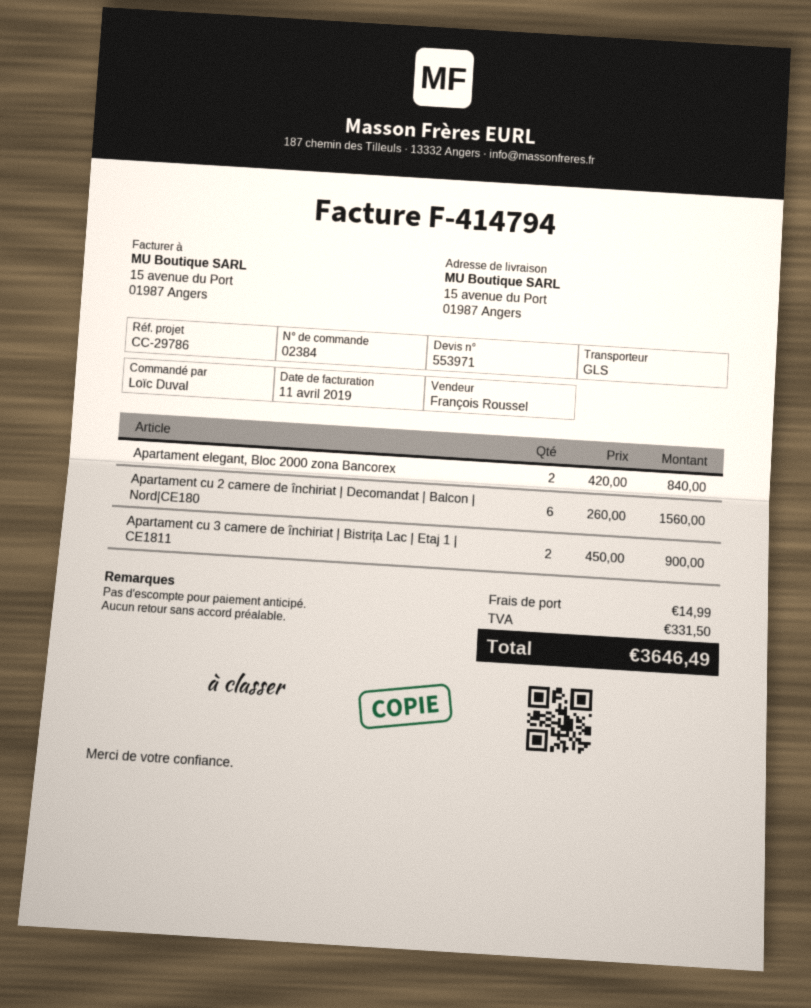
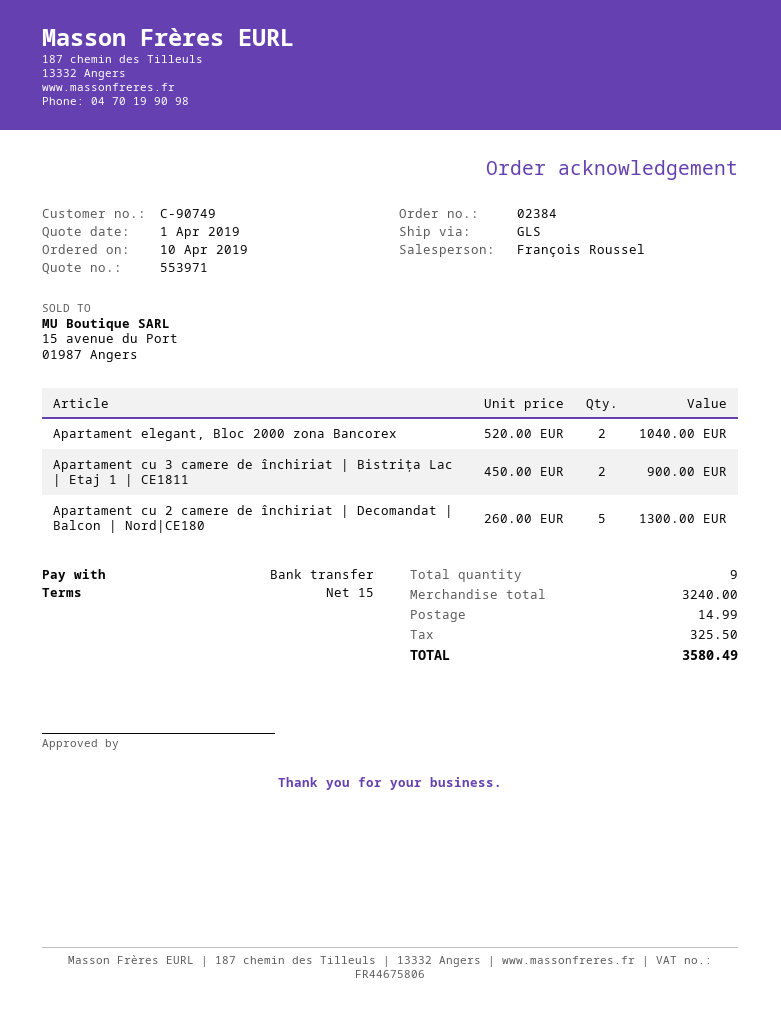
Apartament elegant, Bloc 2000 zona Bancorex: 2 x 420.00 = 840.00 -> 2 x 520.00 = 1040.00
Apartament cu 2 camere de închiriat | Decomandat | Balcon | Nord|CE180: 6 x 260.00 = 1560.00 -> 5 x 260.00 = 1300.00
tax: 331.50 -> 325.50
total: 3646.49 -> 3580.49

